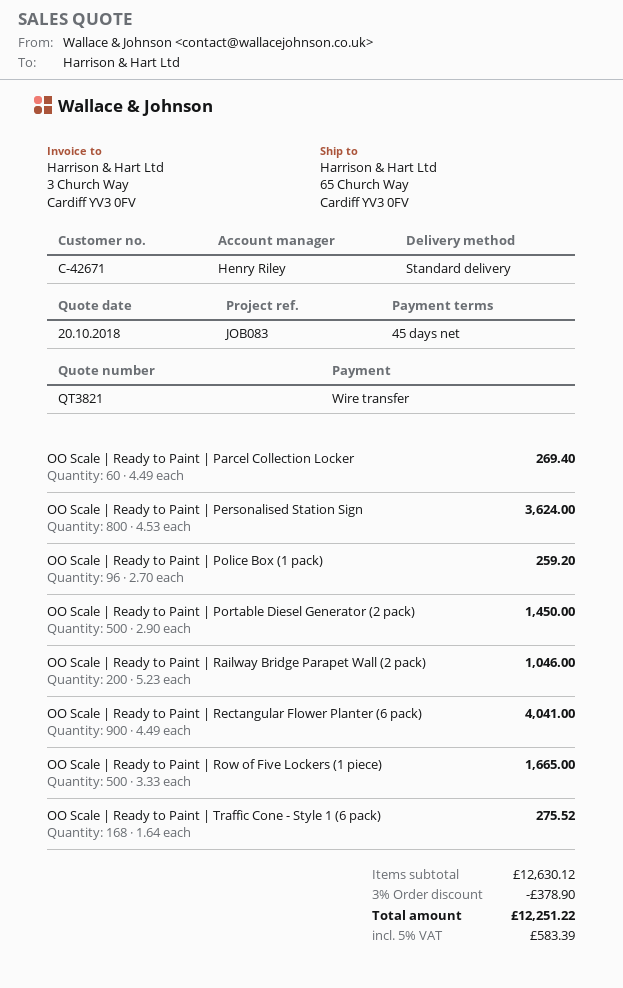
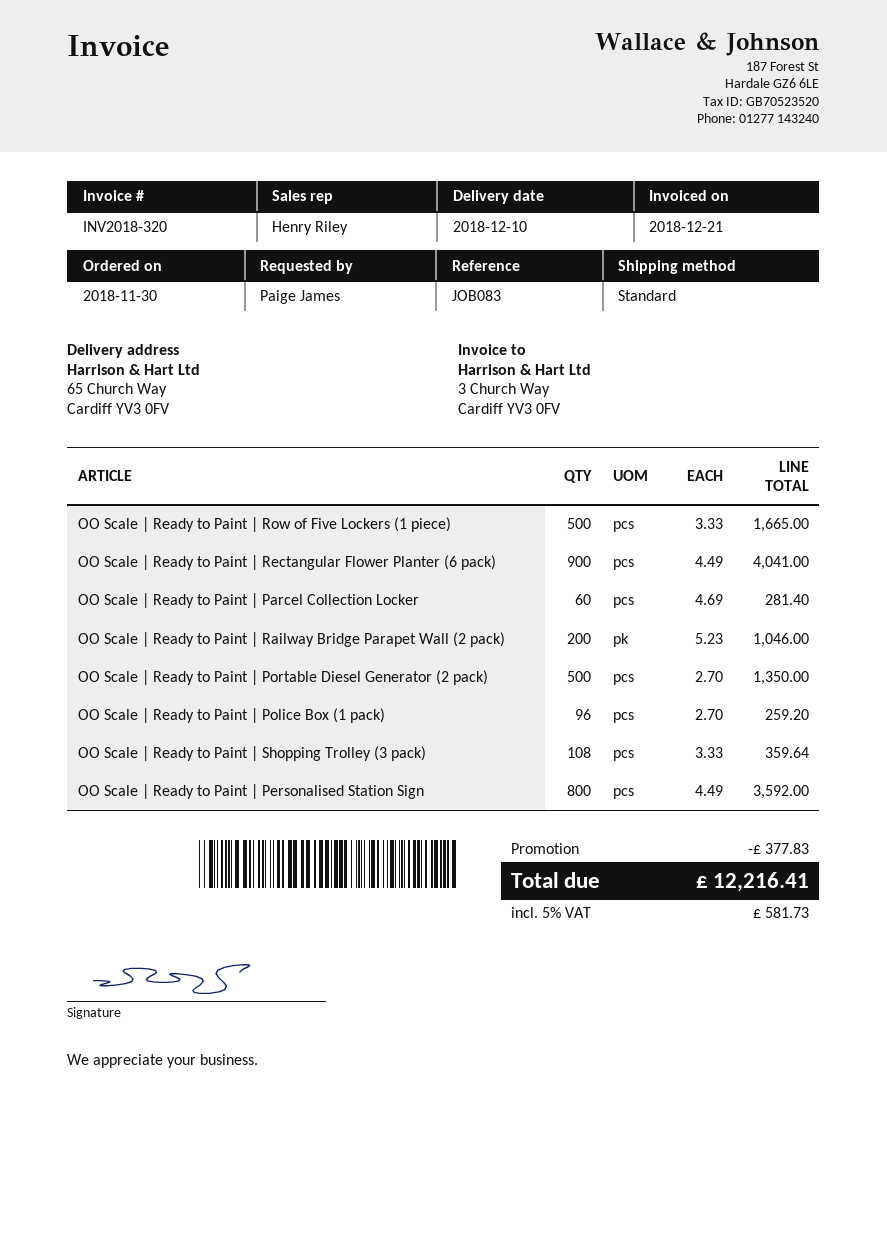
OO Scale | Ready to Paint | Parcel Collection Locker: 60 x 4.49 = 269.40 -> 60 x 4.69 = 281.40
OO Scale | Ready to Paint | Personalised Station Sign: 800 x 4.53 = 3624.00 -> 800 x 4.49 = 3592.00
OO Scale | Ready to Paint | Portable Diesel Generator (2 pack): 500 x 2.90 = 1450.00 -> 500 x 2.70 = 1350.00
OO Scale | Ready to Paint | Traffic Cone - Style 1 (6 pack): 168 x 1.64 = 275.52 -> none
OO Scale | Ready to Paint | Shopping Trolley (3 pack): none -> 108 x 3.33 = 359.64
discount: 378.90 -> 377.83
tax: 5% = 583.39 -> 5% = 581.73
total: 12251.22 -> 12216.41

